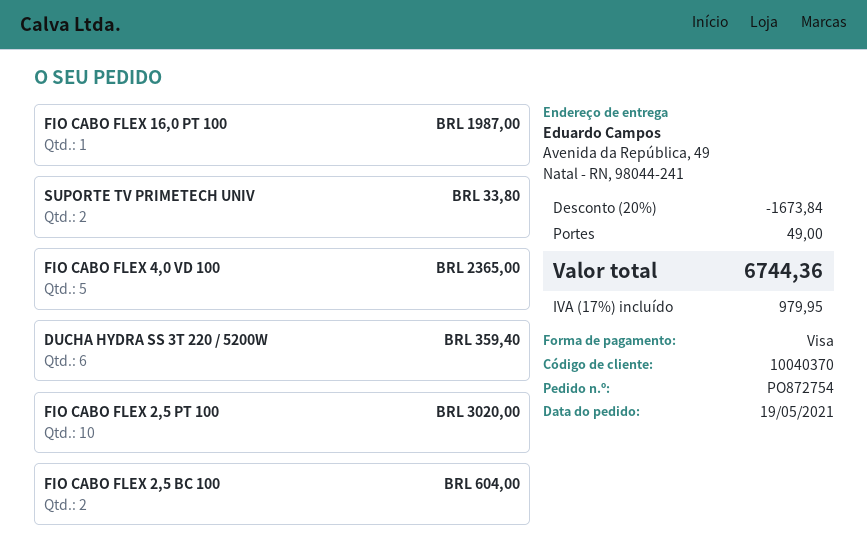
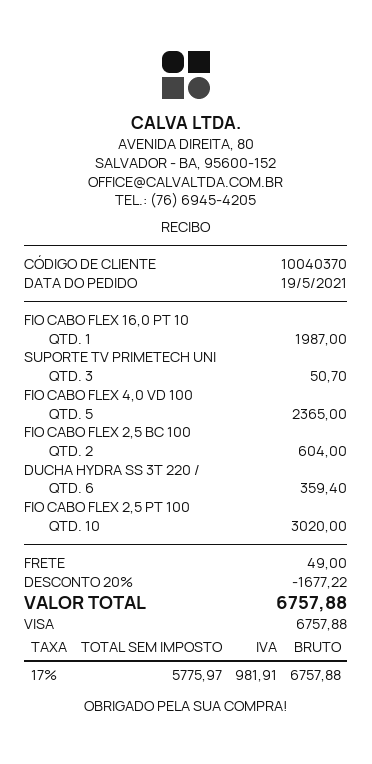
SUPORTE TV PRIMETECH UNIV: 2 for 33.80 -> 3 for 50.70
discount: 20% = 1673.84 -> 20% = 1677.22
tax: 17% = 979.95 -> 17% = 981.91
total: 6744.36 -> 6757.88

